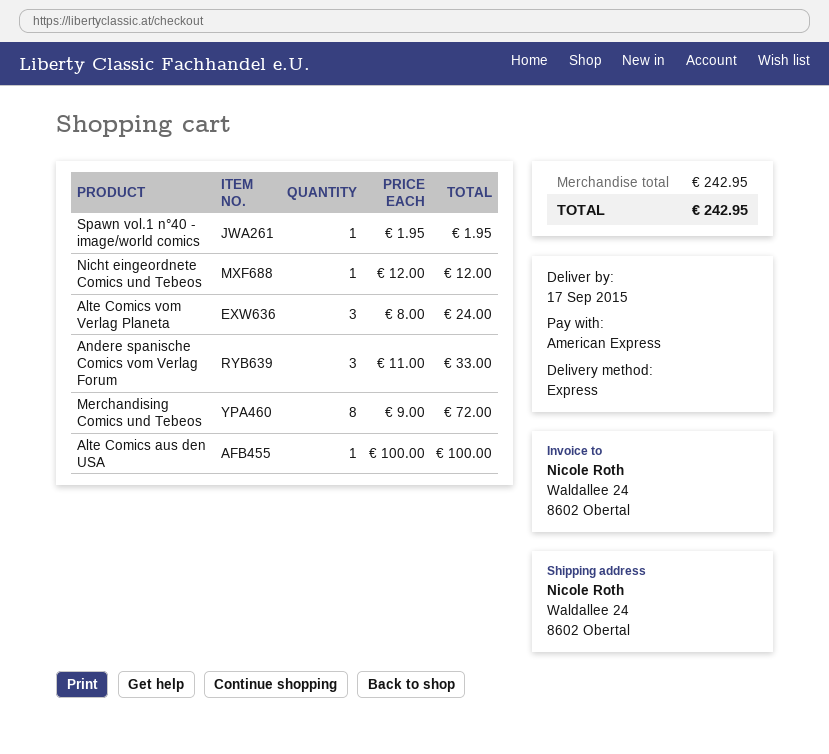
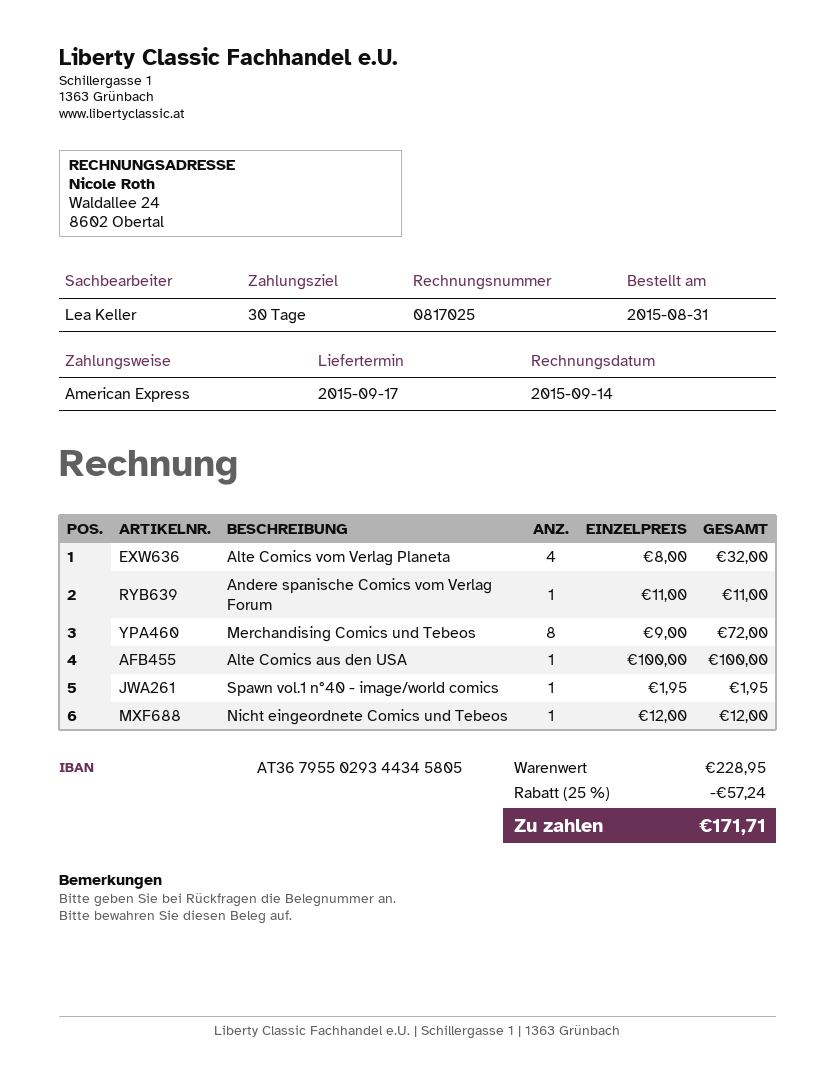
Alte Comics vom Verlag Planeta: 3 x 8.00 = 24.00 -> 4 x 8.00 = 32.00
Andere spanische Comics vom Verlag Forum: 3 x 11.00 = 33.00 -> 1 x 11.00 = 11.00
subtotal: 242.95 -> 228.95
discount: none -> 25% = 57.24
total: 242.95 -> 171.71

